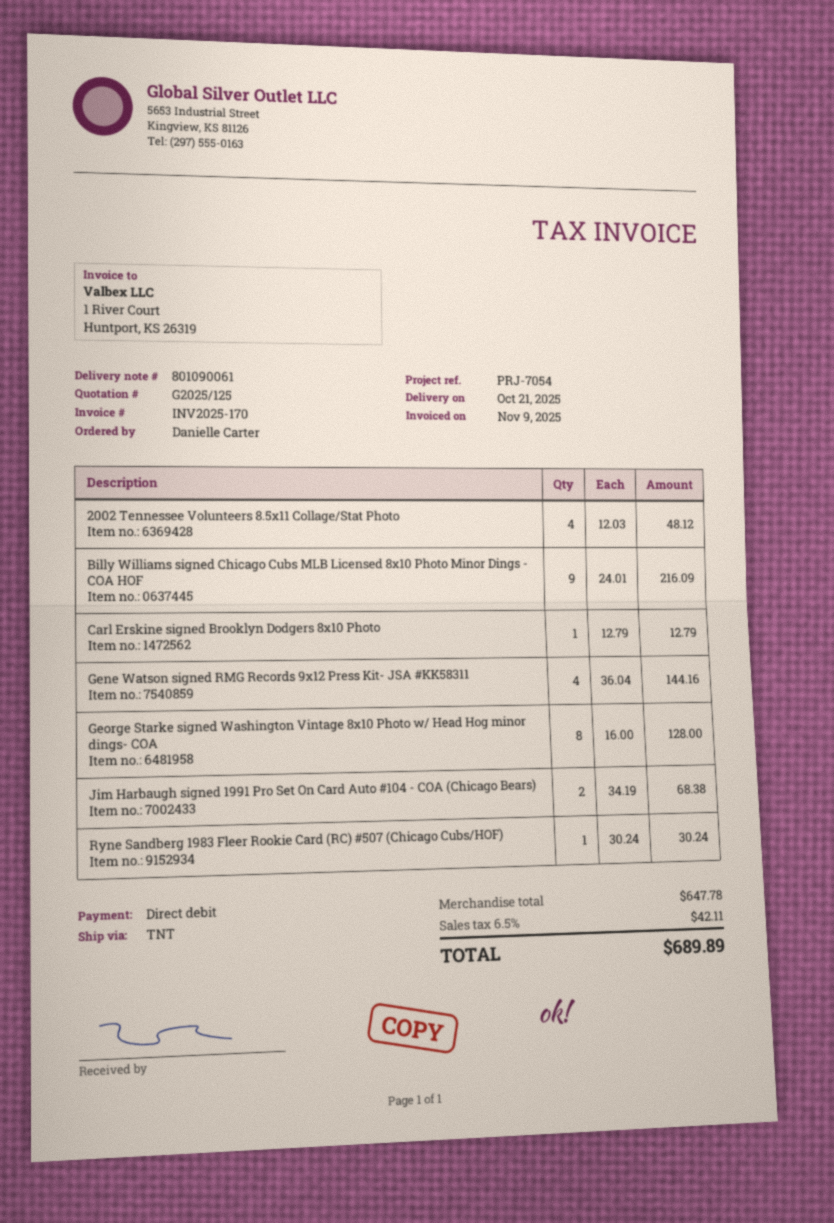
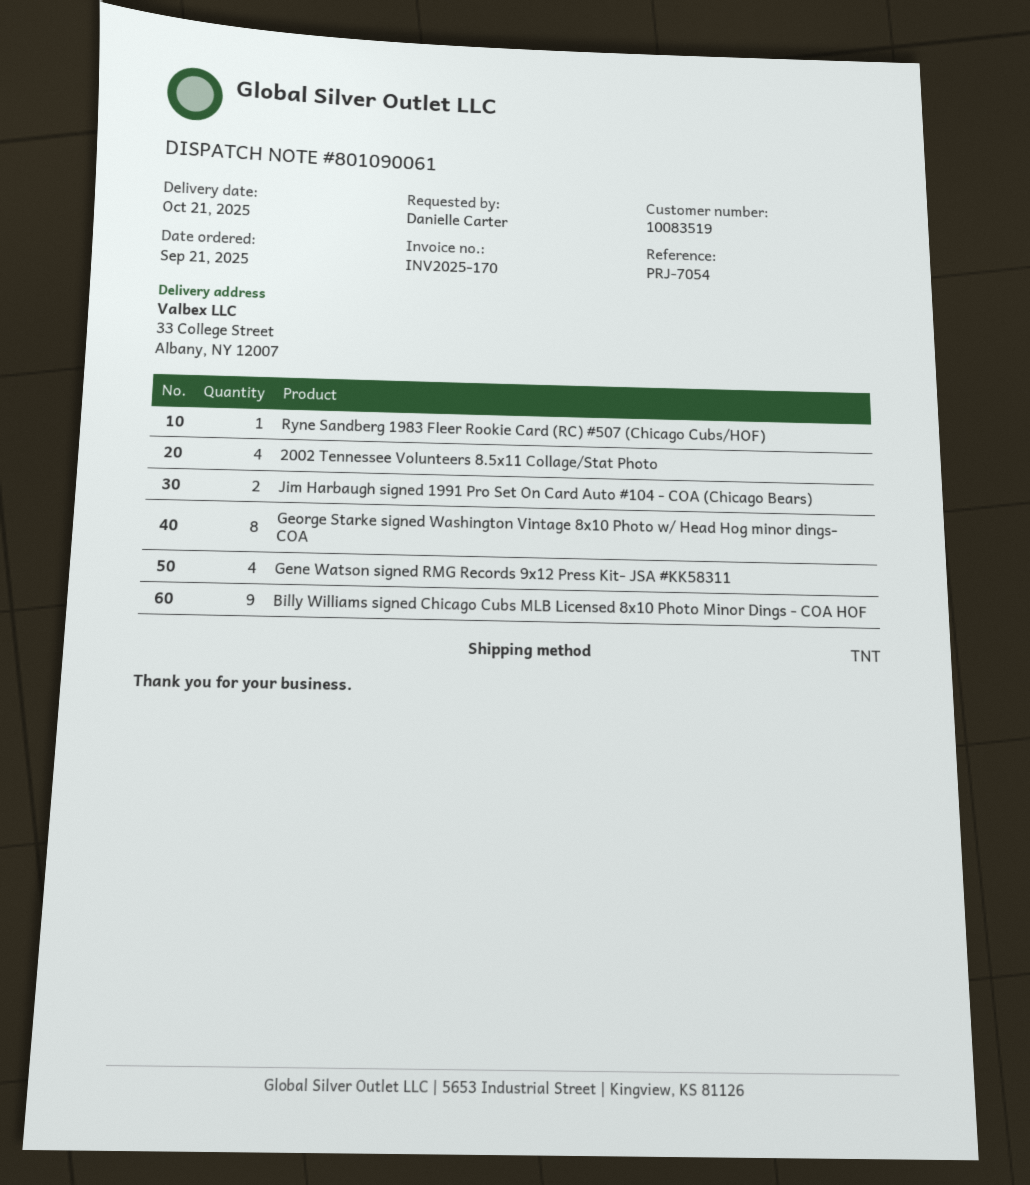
Carl Erskine signed Brooklyn Dodgers 8x10 Photo: 1 -> none

